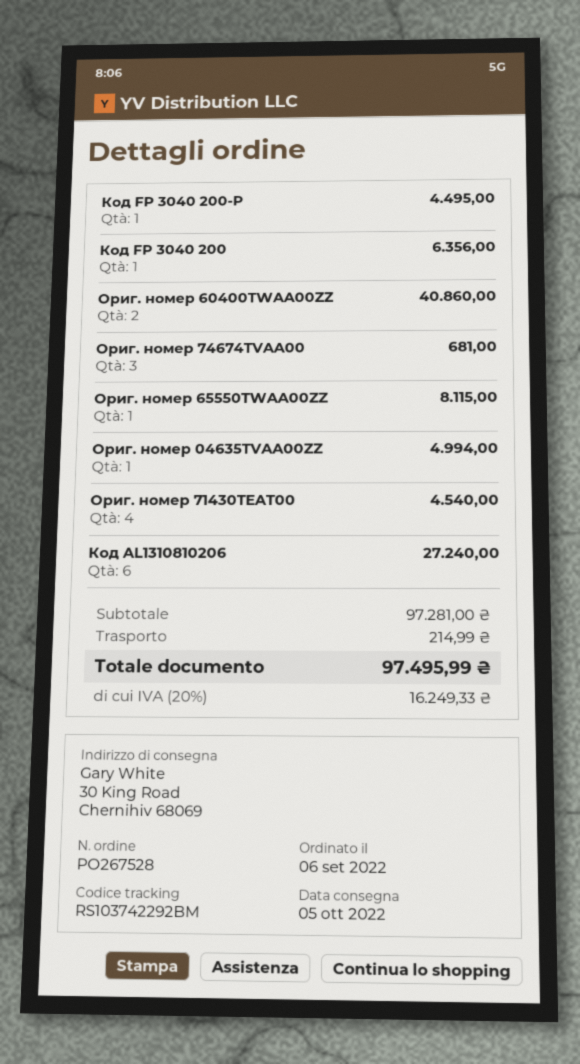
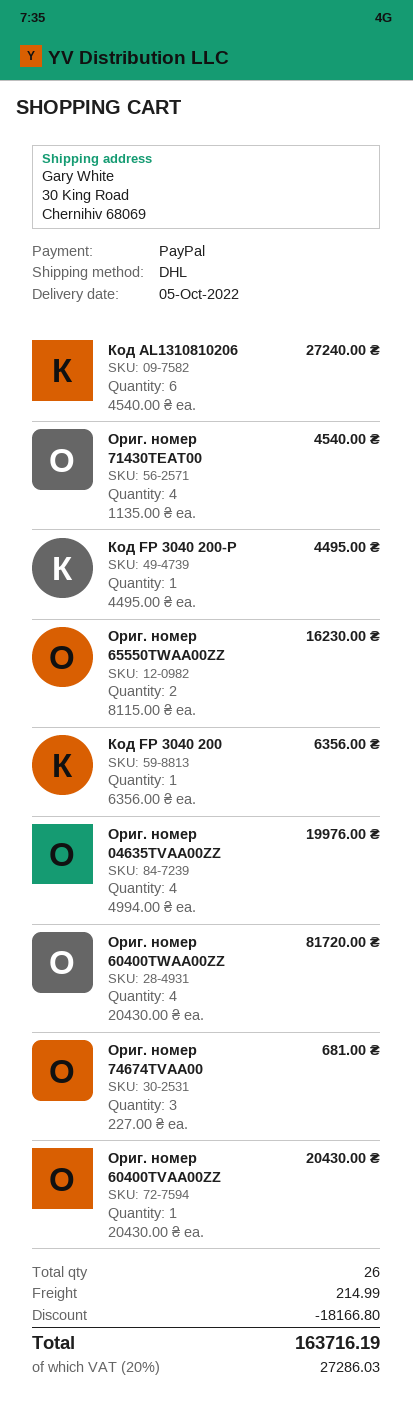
Ориг. номер 60400TWAA00ZZ: 2 for 40860.00 -> 4 for 81720.00
Ориг. номер 65550TWAA00ZZ: 1 for 8115.00 -> 2 for 16230.00
Ориг. номер 04635TVAA00ZZ: 1 for 4994.00 -> 4 for 19976.00
Ориг. номер 60400TVAA00ZZ: none -> 1 for 20430.00
discount: none -> 18166.80
tax: 20% = 16249.33 -> 20% = 27286.03
total: 97495.99 -> 163716.19

